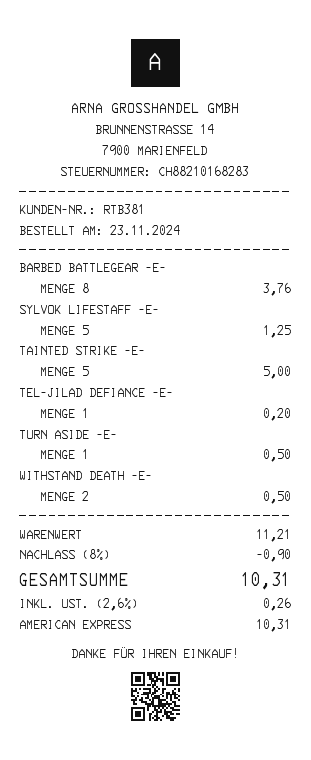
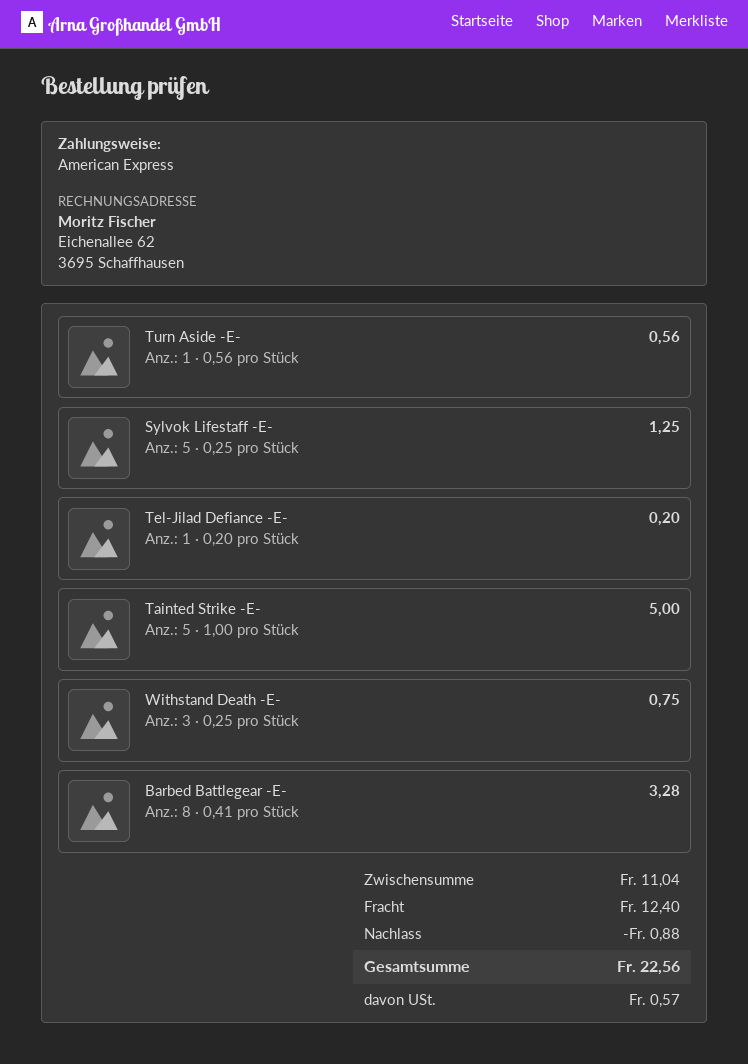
BARBED BATTLEGEAR -E-: 8 for 3.76 -> 8 for 3.28
TURN ASIDE -E-: 1 for 0.50 -> 1 for 0.56
WITHSTAND DEATH -E-: 2 for 0.50 -> 3 for 0.75
subtotal: 11.21 -> 11.04
discount: 0.90 -> 0.88
shipping: none -> 12.40
tax: 0.26 -> 0.57
total: 10.31 -> 22.56

